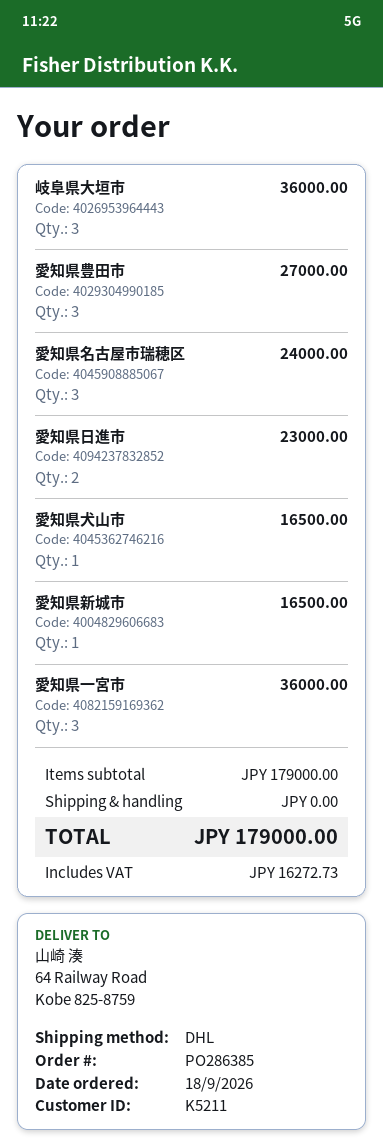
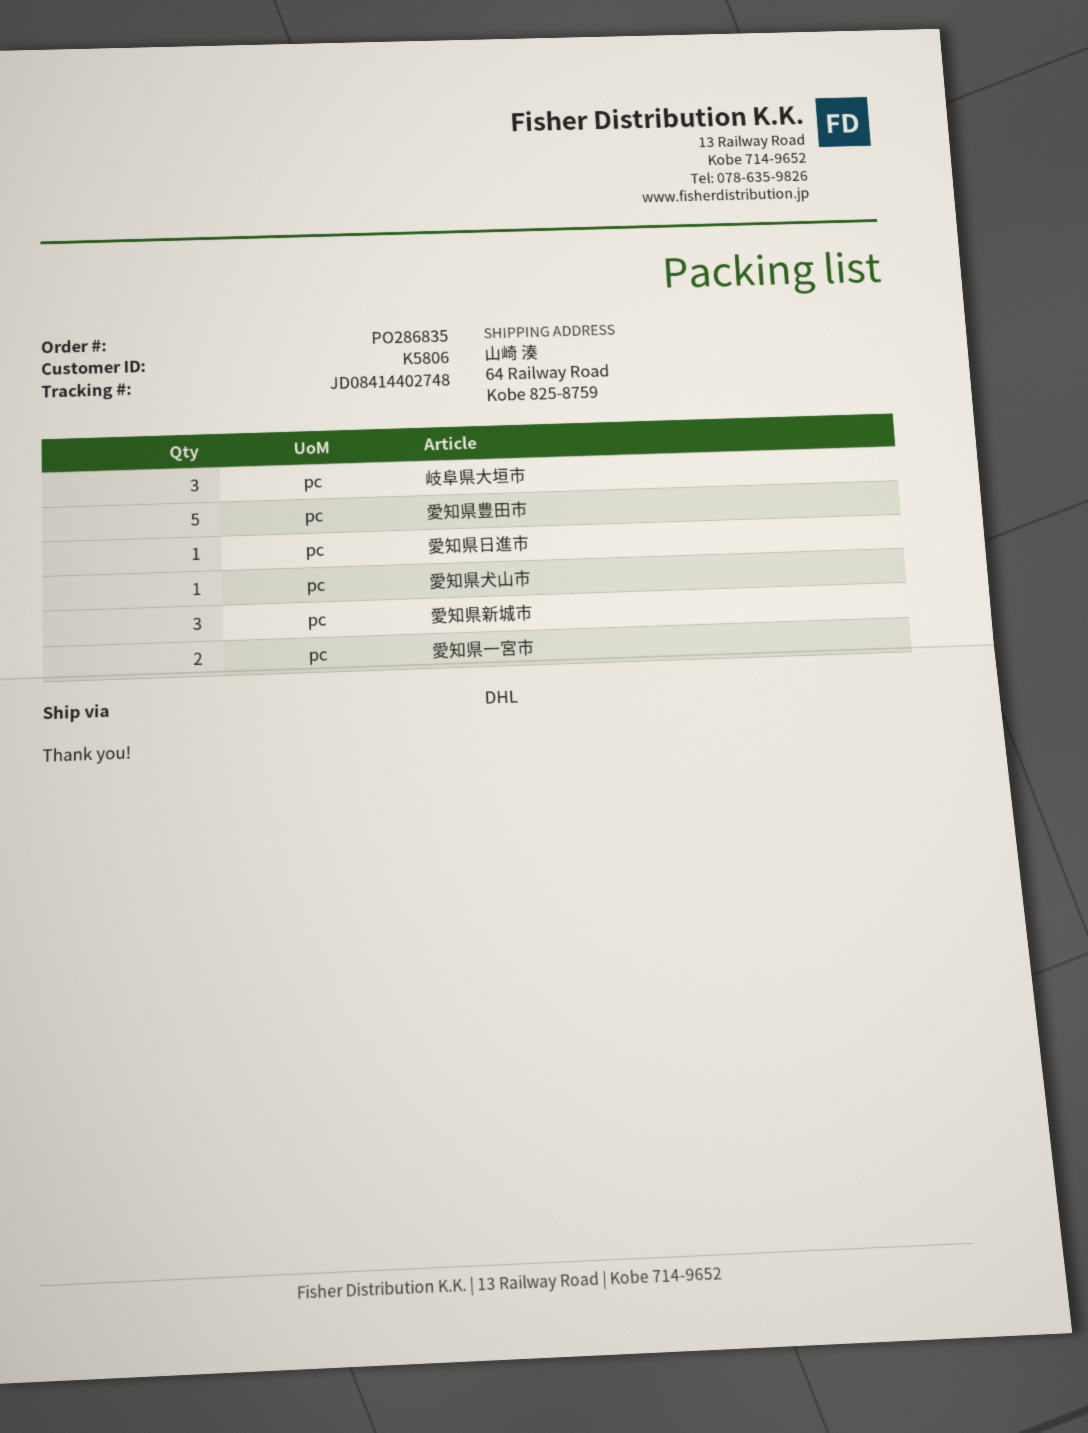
order number: PO286385 -> PO286835
customer number: K5211 -> K5806
愛知県豊田市: 3 -> 5
愛知県名古屋市瑞穂区: 3 -> none
愛知県日進市: 2 -> 1
愛知県新城市: 1 -> 3
愛知県一宮市: 3 -> 2

